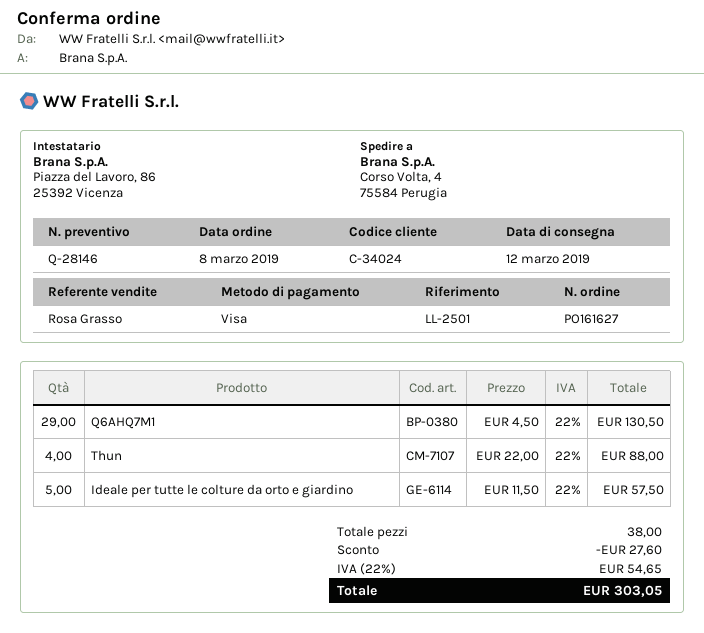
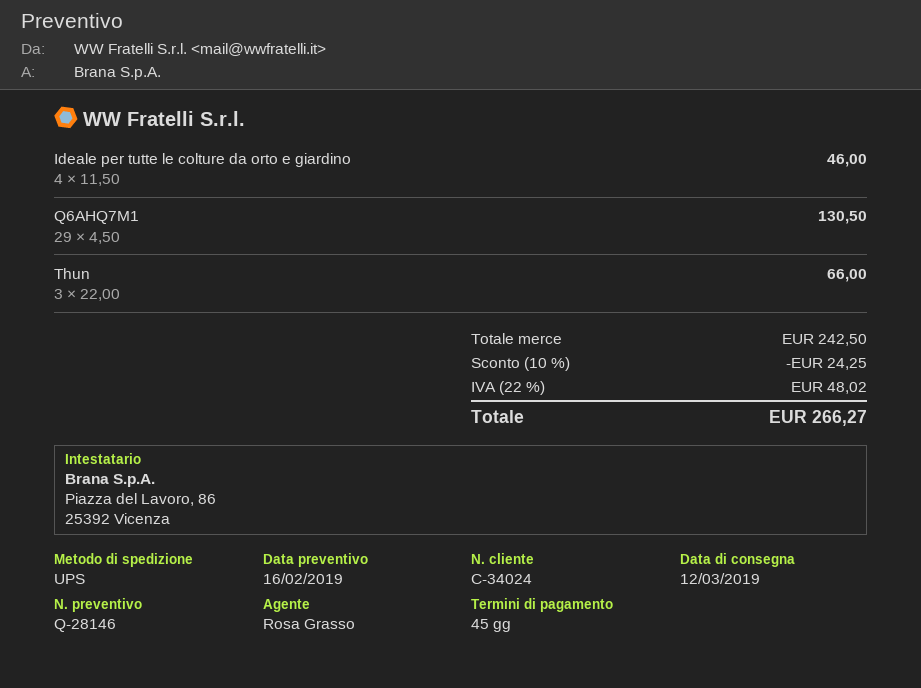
Thun: 4 x 22.00 = 88.00 -> 3 x 22.00 = 66.00
Ideale per tutte le colture da orto e giardino: 5 x 11.50 = 57.50 -> 4 x 11.50 = 46.00
discount: 27.60 -> 24.25
tax: 22% = 54.65 -> 22% = 48.02
total: 303.05 -> 266.27

